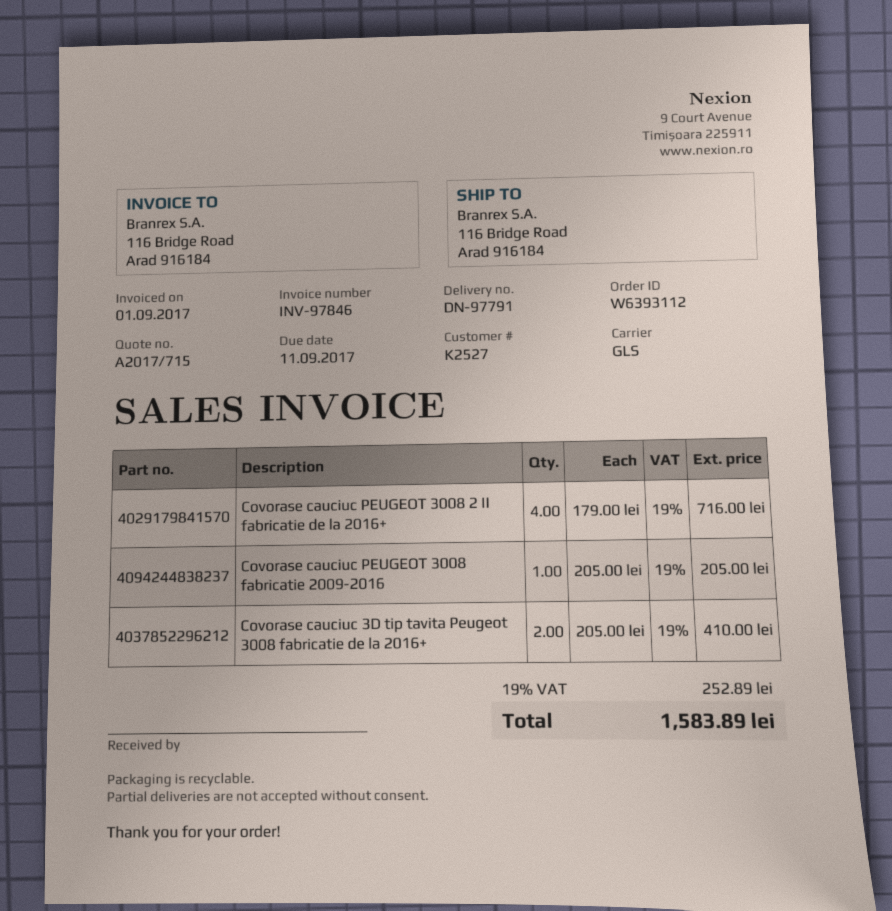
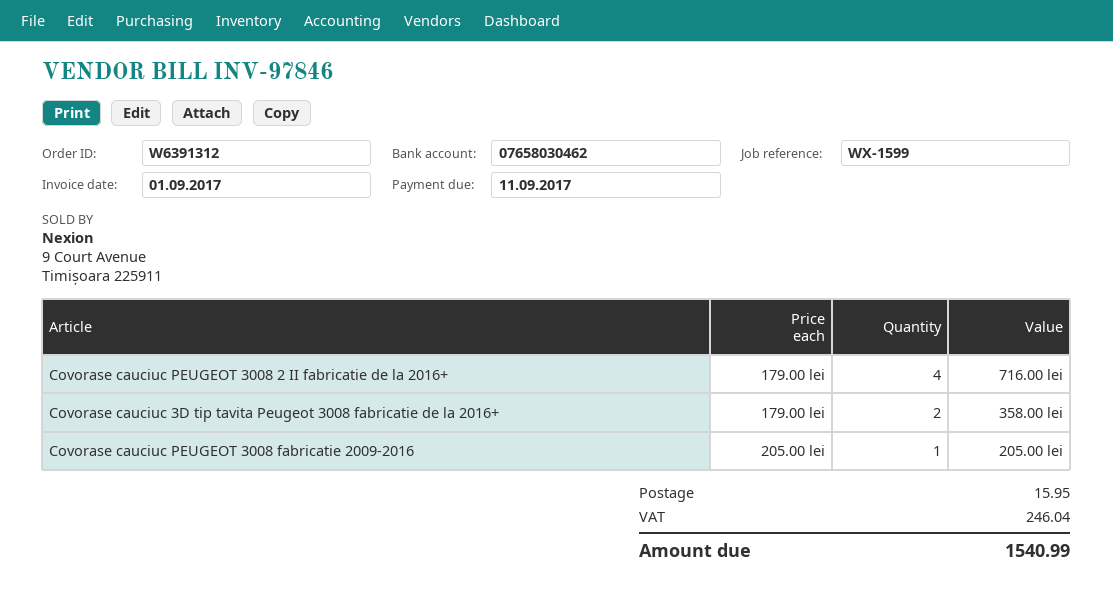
order number: W6393112 -> W6391312
Covorase cauciuc 3D tip tavita Peugeot 3008 fabricatie de la 2016+: 2 x 205.00 = 410.00 -> 2 x 179.00 = 358.00
shipping: none -> 15.95
tax: 252.89 -> 246.04
total: 1583.89 -> 1540.99

